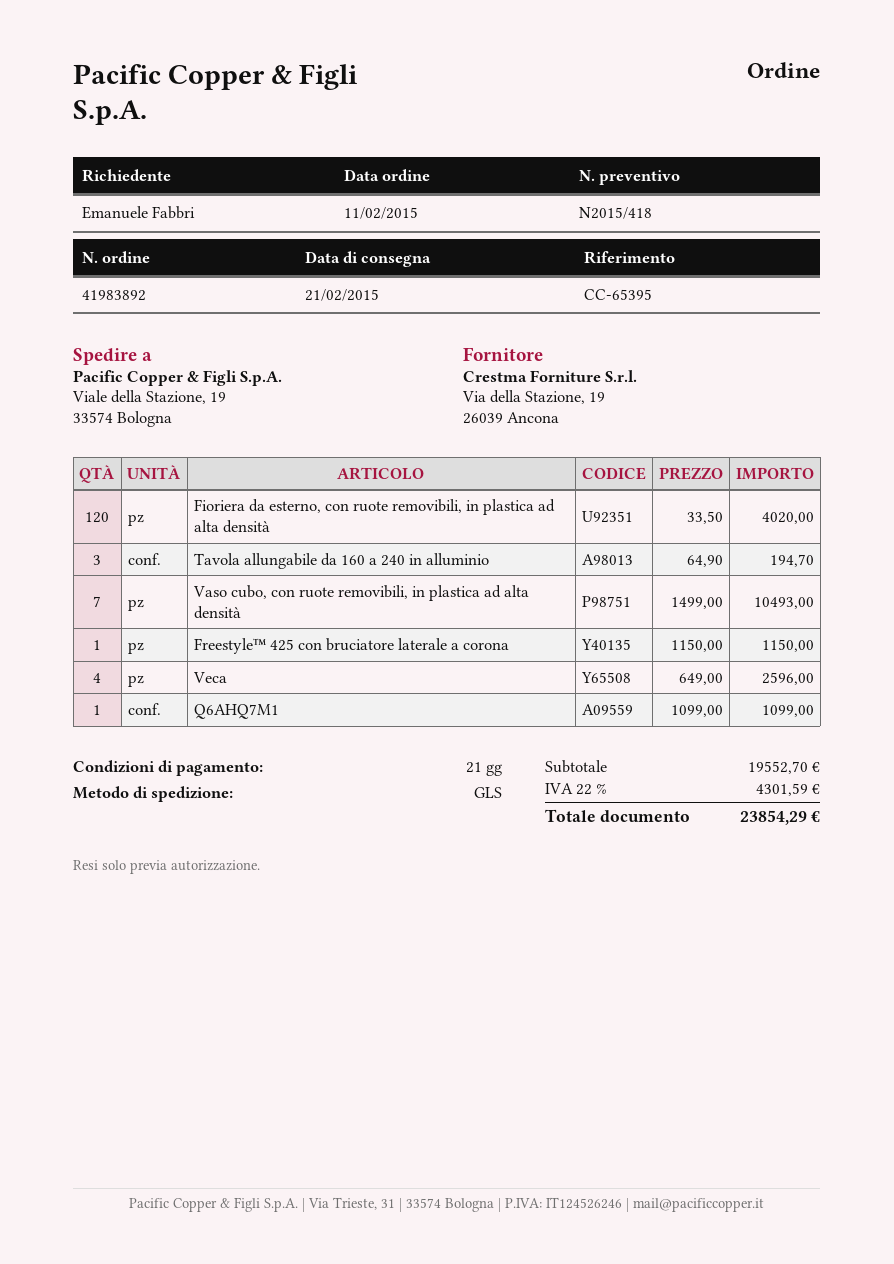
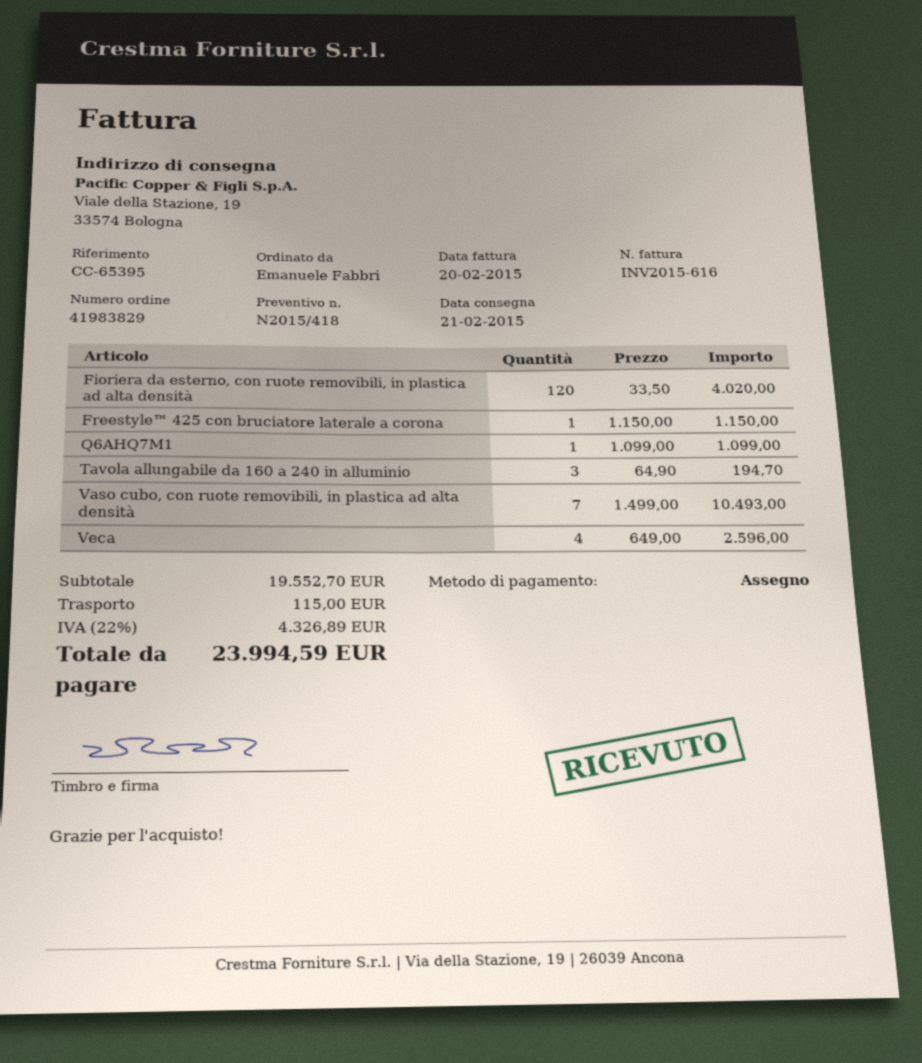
order number: 41983892 -> 41983829
shipping: none -> 115.00
tax: 22% = 4301.59 -> 22% = 4326.89
total: 23854.29 -> 23994.59

